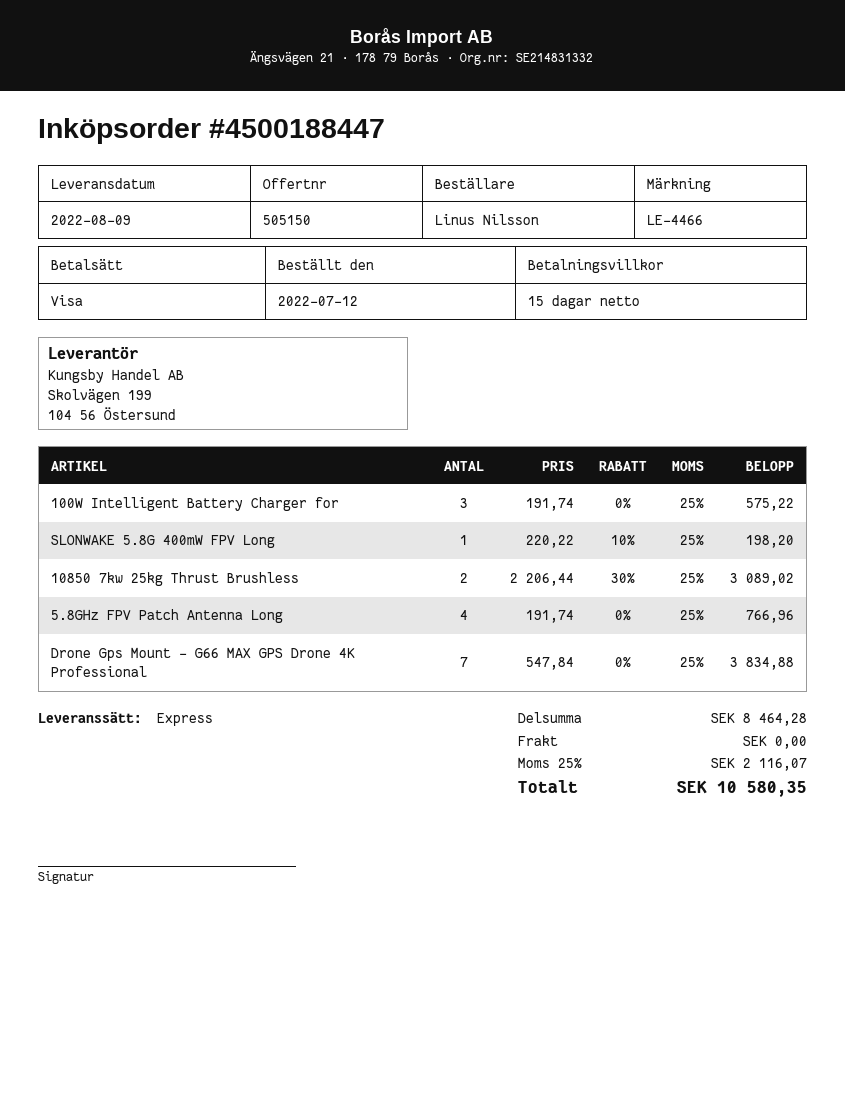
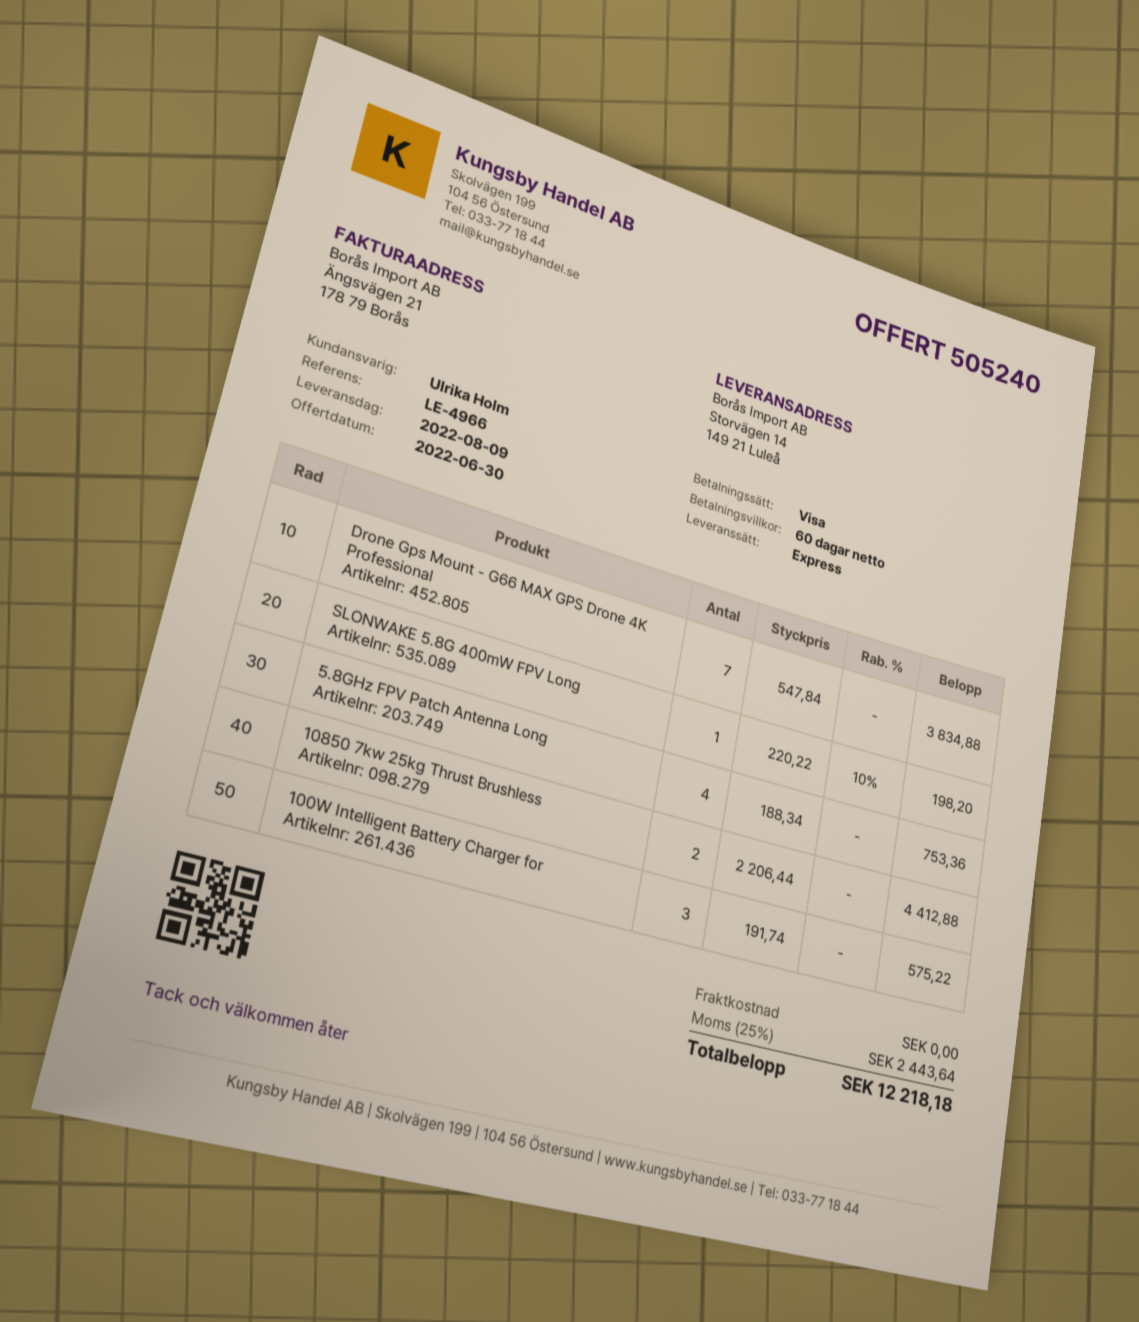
quote number: 505150 -> 505240
payment terms: 15 days -> 60 days
reference: LE-4466 -> LE-4966
10850 7kw 25kg Thrust Brushless: 2 x 2206.44 - 30% = 3089.02 -> 2 x 2206.44 = 4412.88
5.8GHz FPV Patch Antenna Long: 4 x 191.74 = 766.96 -> 4 x 188.34 = 753.36
tax: 25% = 2116.07 -> 25% = 2443.64
total: 10580.35 -> 12218.18

